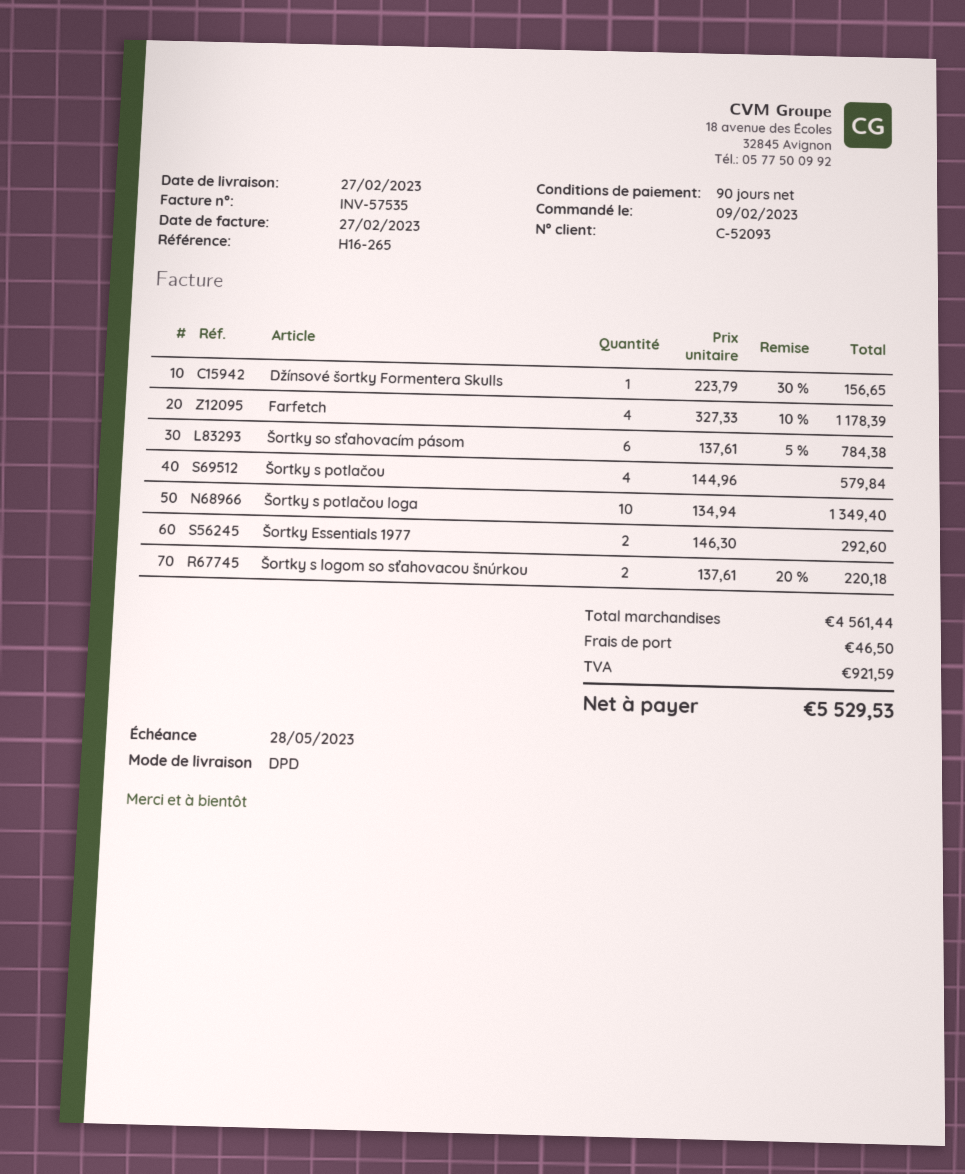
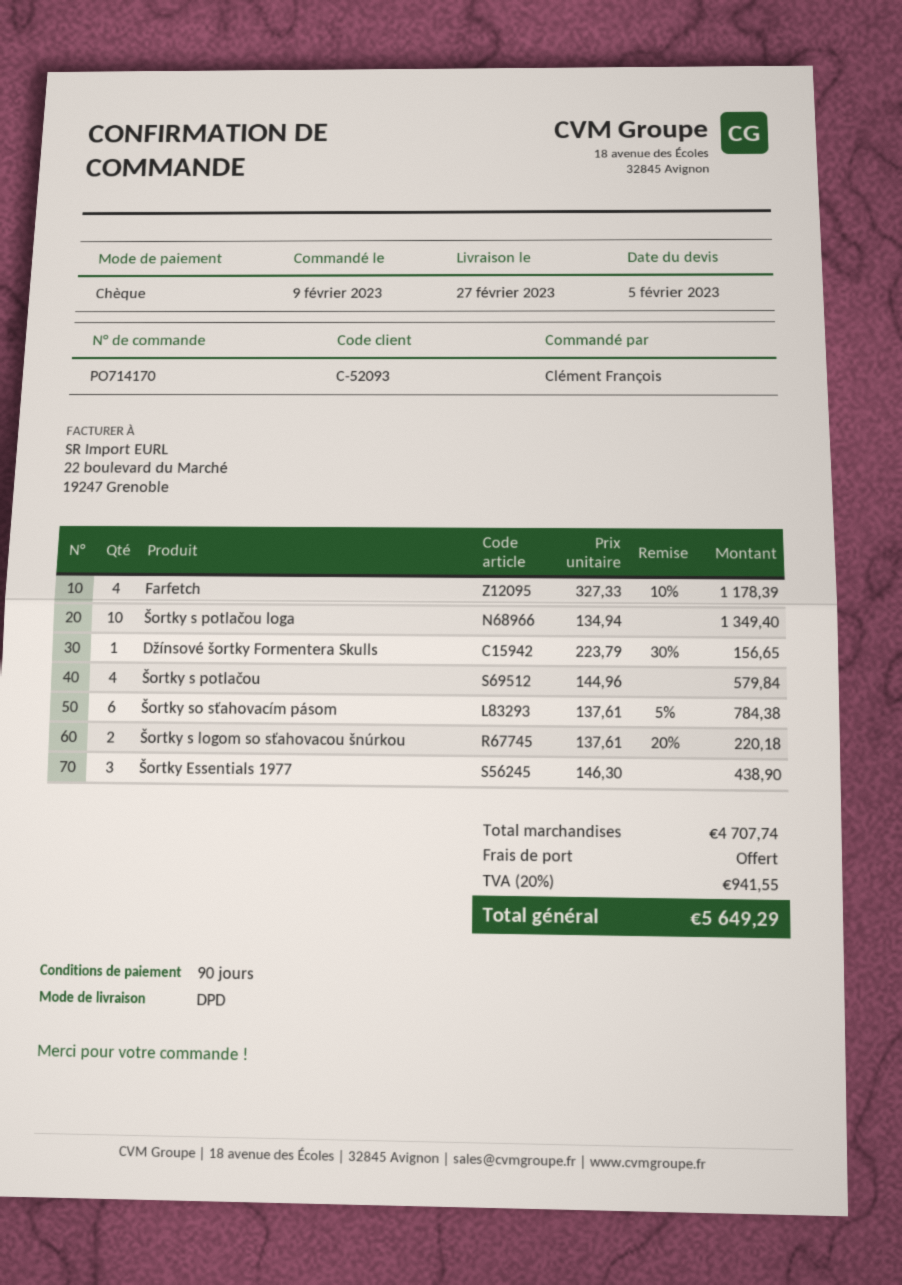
Šortky Essentials 1977: 2 x 146.30 = 292.60 -> 3 x 146.30 = 438.90
subtotal: 4561.44 -> 4707.74
shipping: 46.50 -> 0.00
tax: 921.59 -> 941.55
total: 5529.53 -> 5649.29

